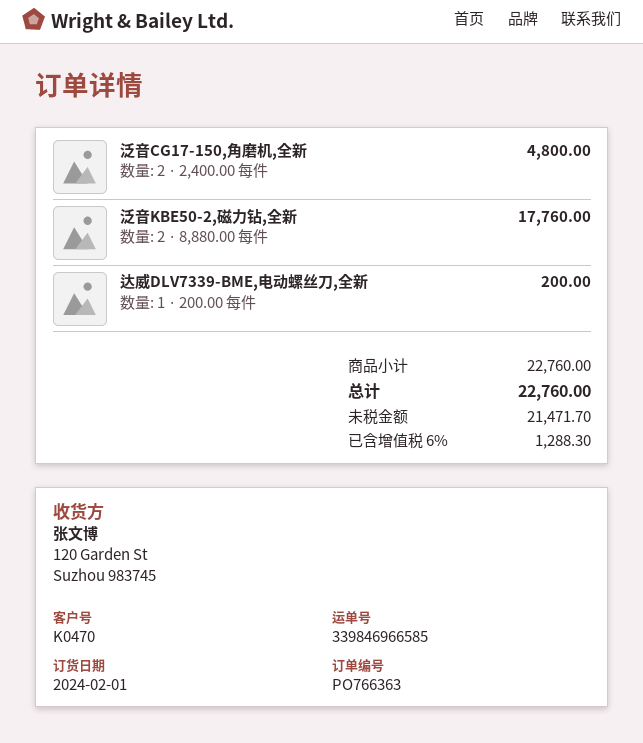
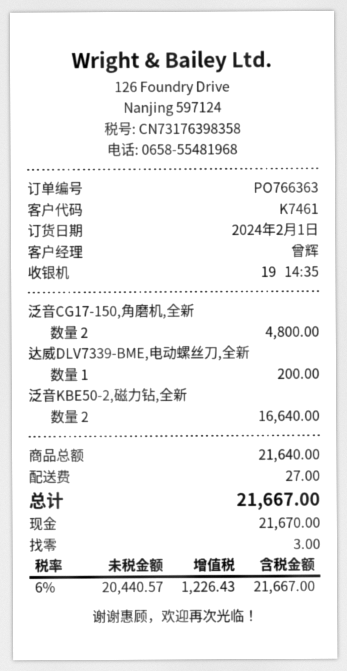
customer number: K0470 -> K7461
泛音KBE50-2,磁力钻,全新: 2 for 17760.00 -> 2 for 16640.00
subtotal: 22760.00 -> 21640.00
shipping: none -> 27.00
net: 21471.70 -> 20440.57
tax: 6% = 1288.30 -> 6% = 1226.43
total: 22760.00 -> 21667.00

